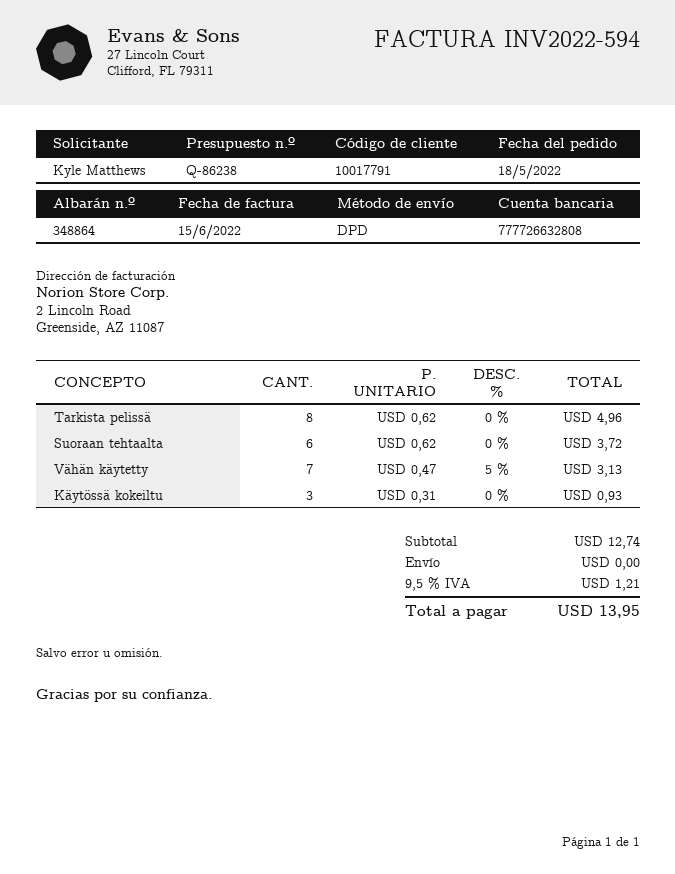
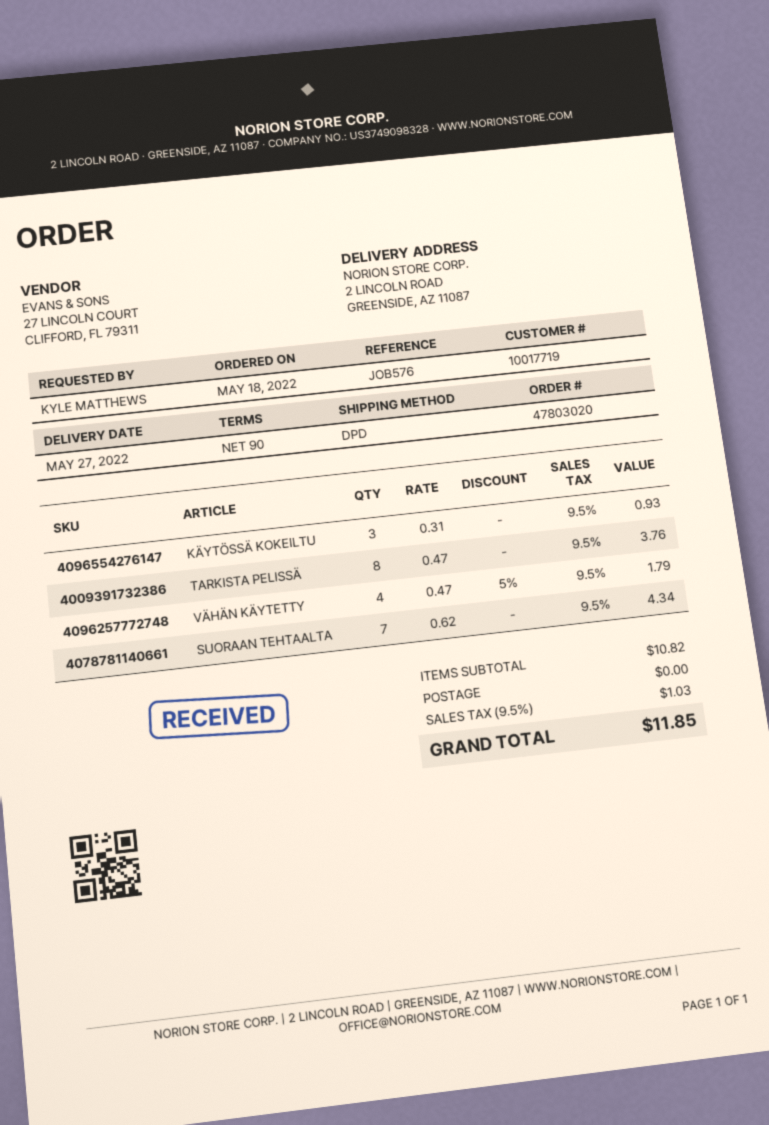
customer number: 10017791 -> 10017719
Tarkista pelissä: 8 x 0.62 = 4.96 -> 8 x 0.47 = 3.76
Suoraan tehtaalta: 6 x 0.62 = 3.72 -> 7 x 0.62 = 4.34
Vähän käytetty: 7 x 0.47 - 5% = 3.13 -> 4 x 0.47 - 5% = 1.79
subtotal: 12.74 -> 10.82
tax: 9.5% = 1.21 -> 9.5% = 1.03
total: 13.95 -> 11.85

